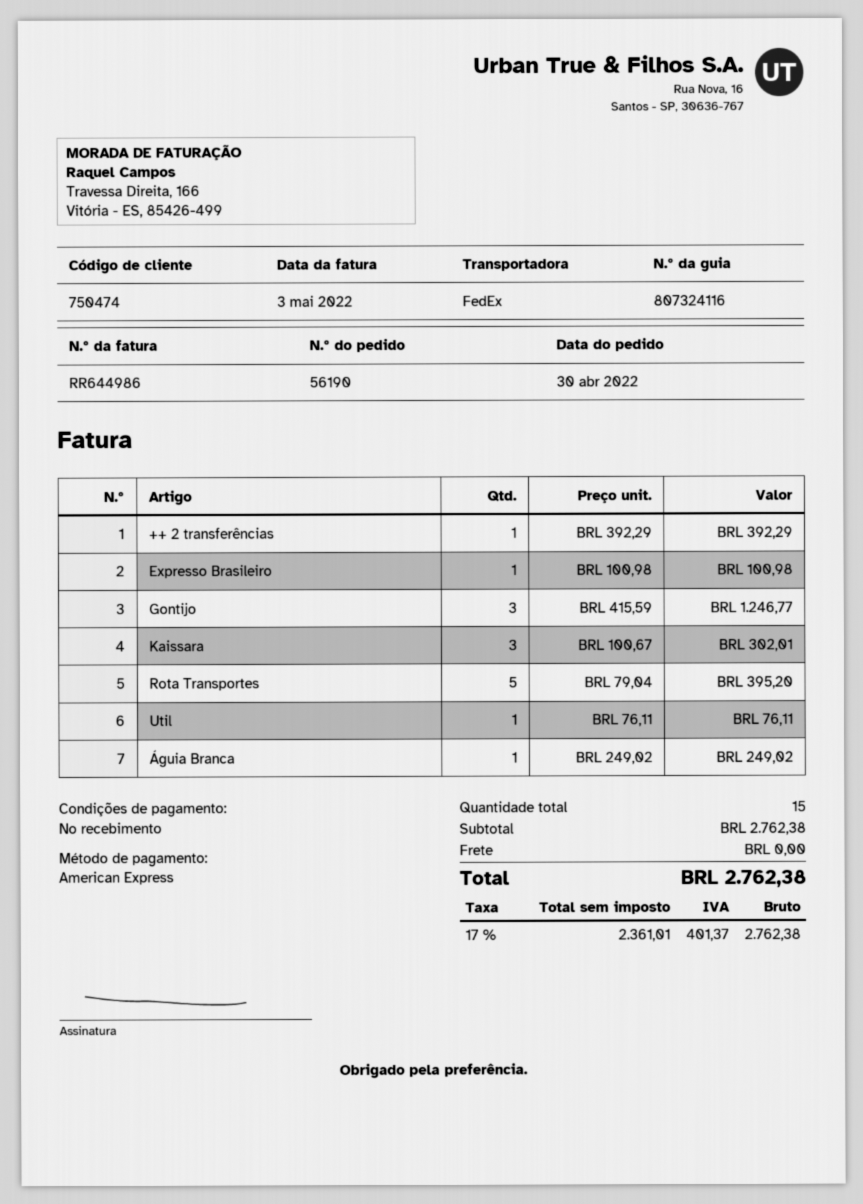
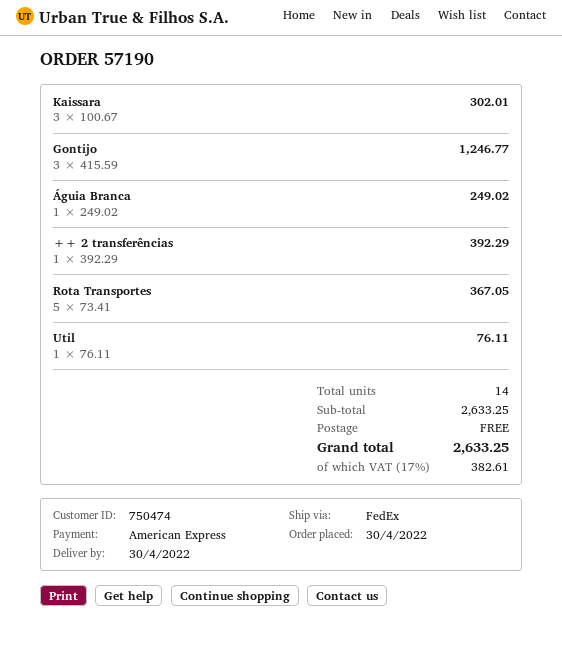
order number: 56190 -> 57190
Expresso Brasileiro: 1 x 100.98 = 100.98 -> none
Rota Transportes: 5 x 79.04 = 395.20 -> 5 x 73.41 = 367.05
total quantity: 15 -> 14
subtotal: 2762.38 -> 2633.25
tax: 17% = 401.37 -> 17% = 382.61
total: 2762.38 -> 2633.25

